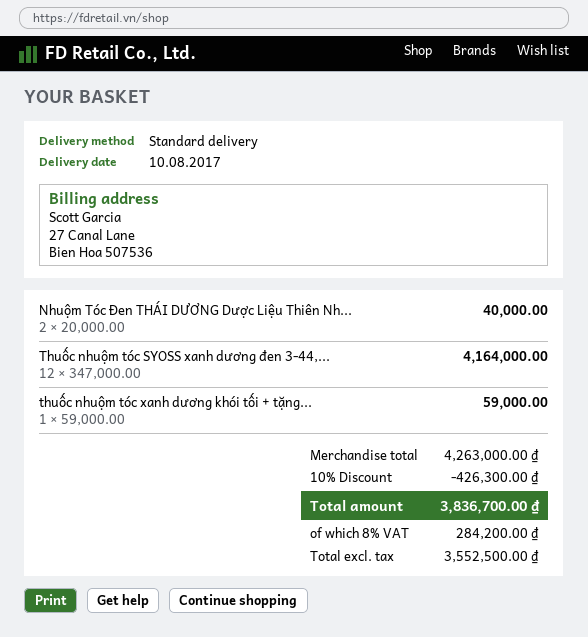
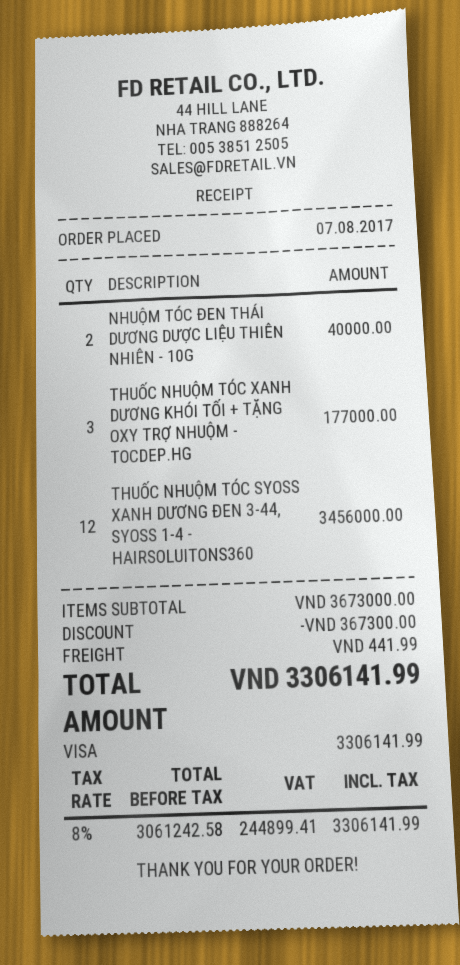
Thuốc nhuộm tóc SYOSS xanh dương đen 3-44,...: 12 for 4164000.00 -> 12 for 3456000.00
thuốc nhuộm tóc xanh dương khói tối + tặng...: 1 for 59000.00 -> 3 for 177000.00
subtotal: 4263000.00 -> 3673000.00
discount: 426300.00 -> 367300.00
shipping: none -> 441.99
net: 3552500.00 -> 3061242.58
tax: 8% = 284200.00 -> 8% = 244899.41
total: 3836700.00 -> 3306141.99

